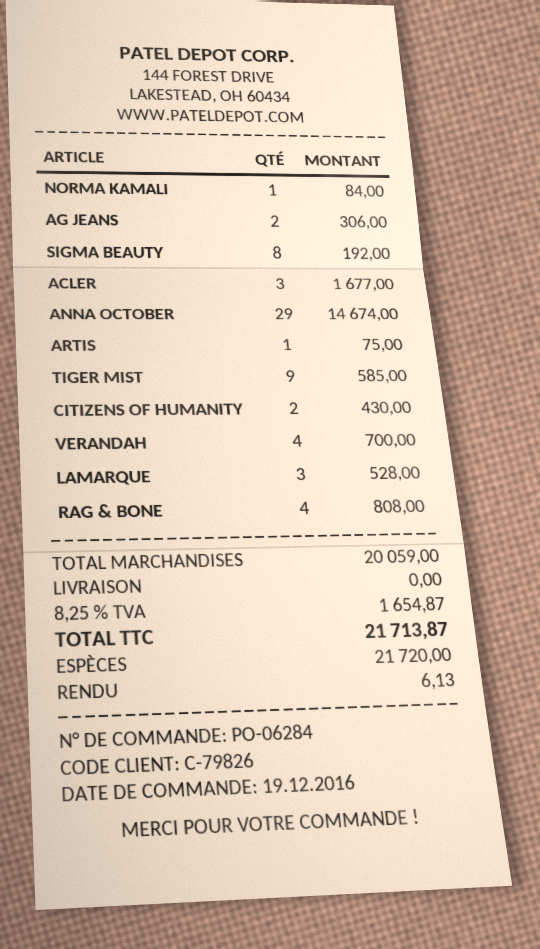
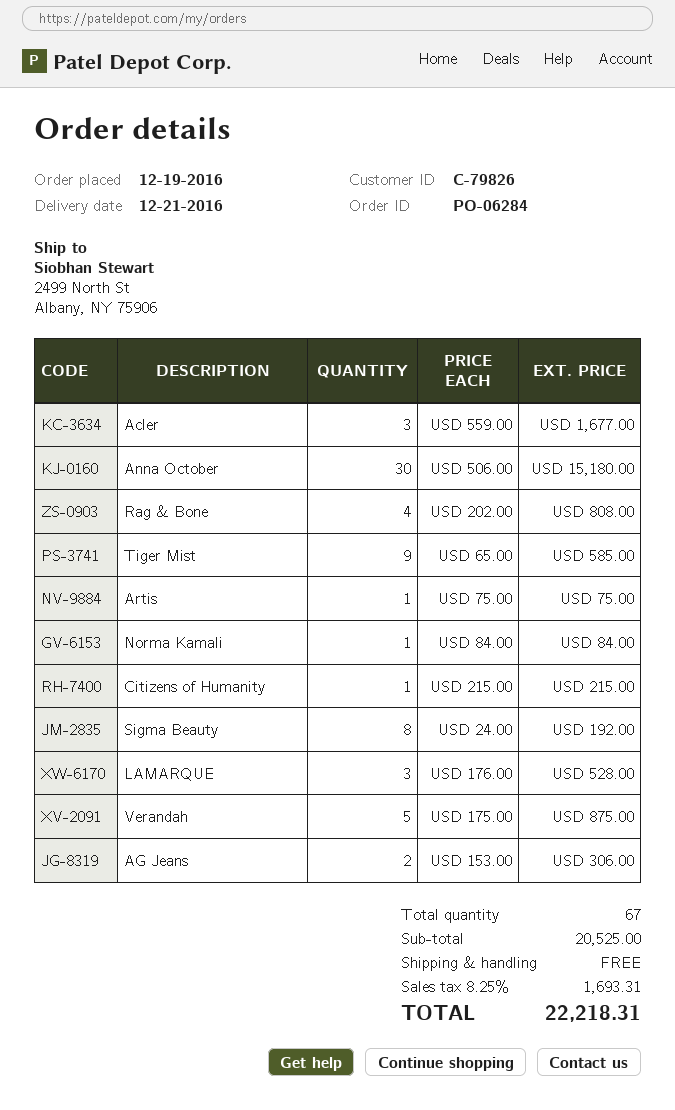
ANNA OCTOBER: 29 for 14674.00 -> 30 for 15180.00
CITIZENS OF HUMANITY: 2 for 430.00 -> 1 for 215.00
VERANDAH: 4 for 700.00 -> 5 for 875.00
subtotal: 20059.00 -> 20525.00
tax: 8.25% = 1654.87 -> 8.25% = 1693.31
total: 21713.87 -> 22218.31

